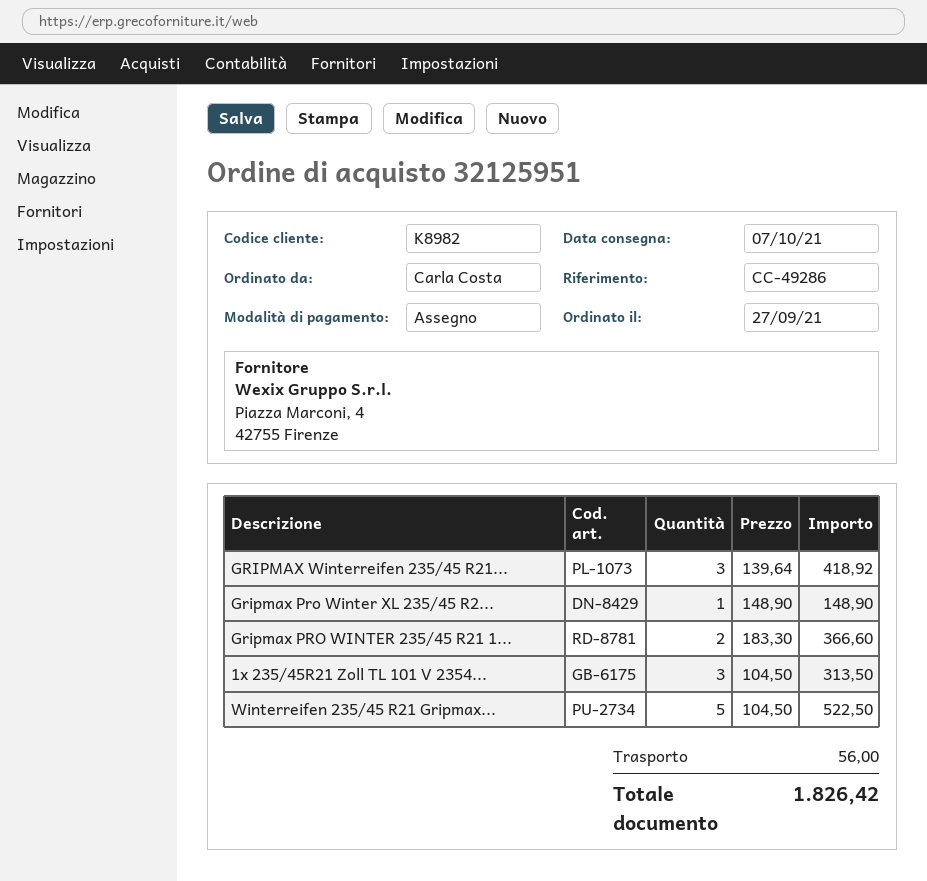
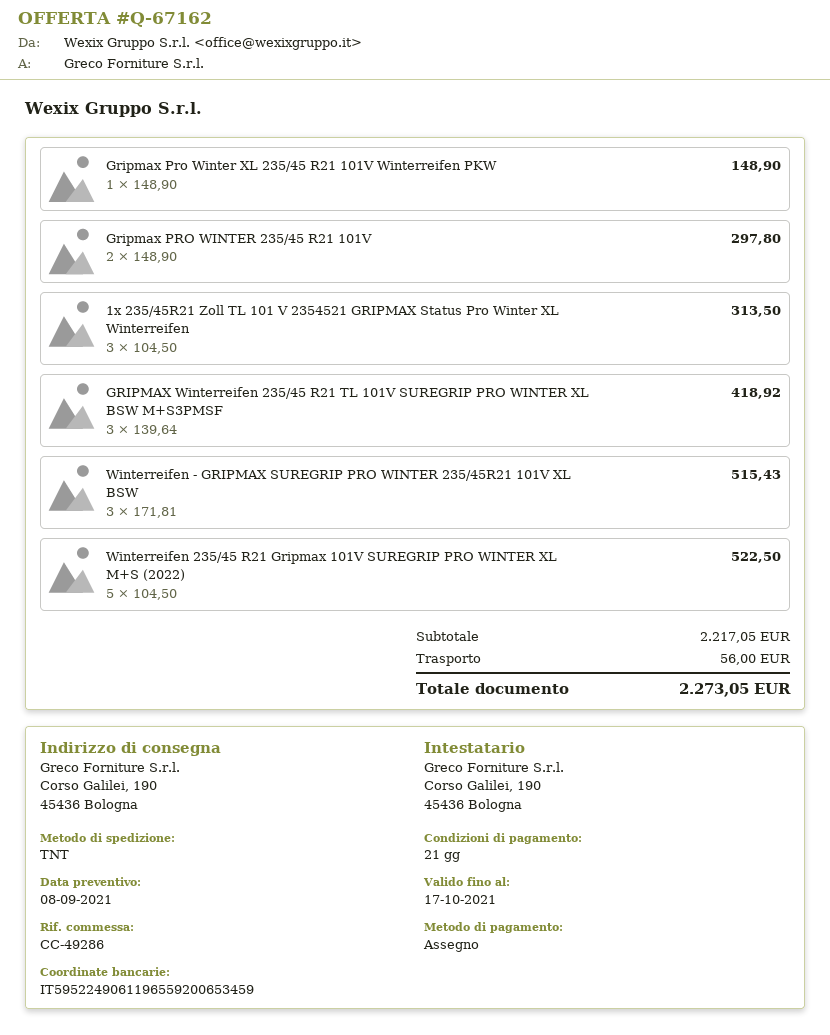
Gripmax PRO WINTER 235/45 R21 1...: 2 x 183.30 = 366.60 -> 2 x 148.90 = 297.80
Winterreifen - GRIPMAX SUREGRIP PRO WINTER 235/45R21 101V XL BSW: none -> 3 x 171.81 = 515.43
total: 1826.42 -> 2273.05

